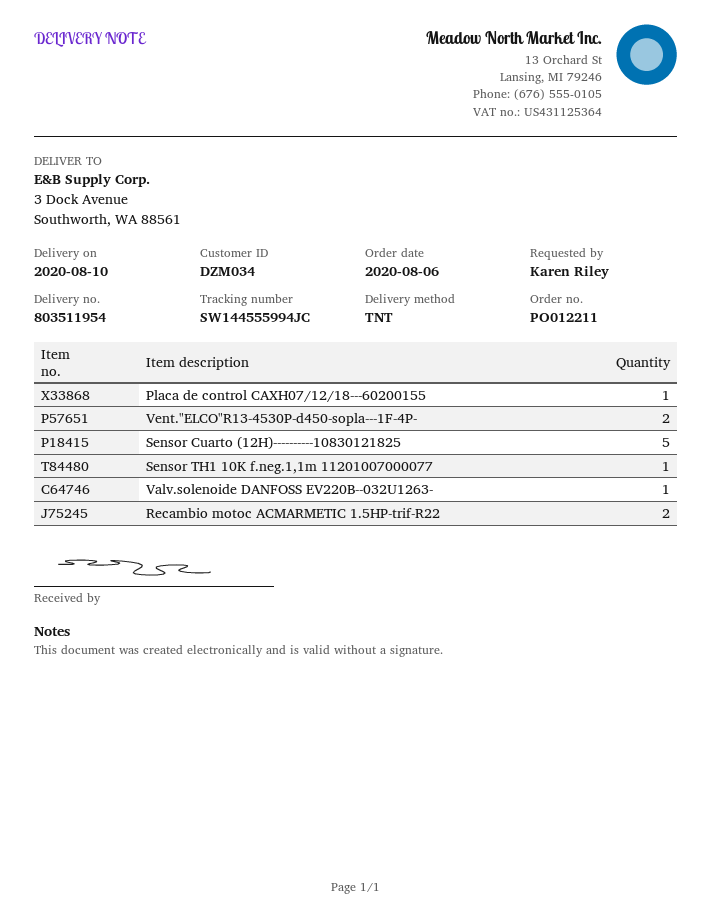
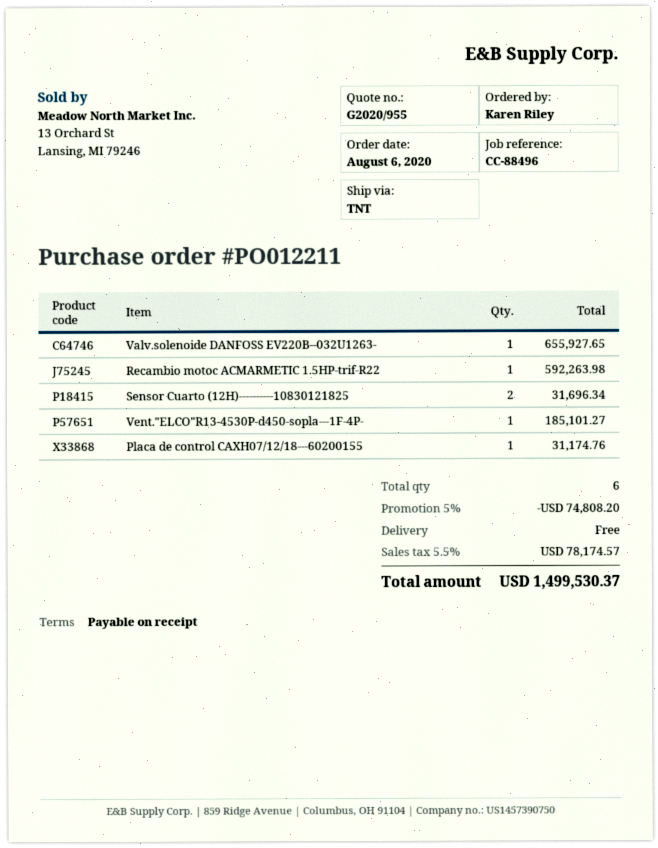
Vent."ELCO"R13-4530P-d450-sopla---1F-4P-: 2 -> 1
Sensor Cuarto (12H)----------10830121825: 5 -> 2
Sensor TH1 10K f.neg.1,1m 11201007000077: 1 -> none
Recambio motoc ACMARMETIC 1.5HP-trif-R22: 2 -> 1

